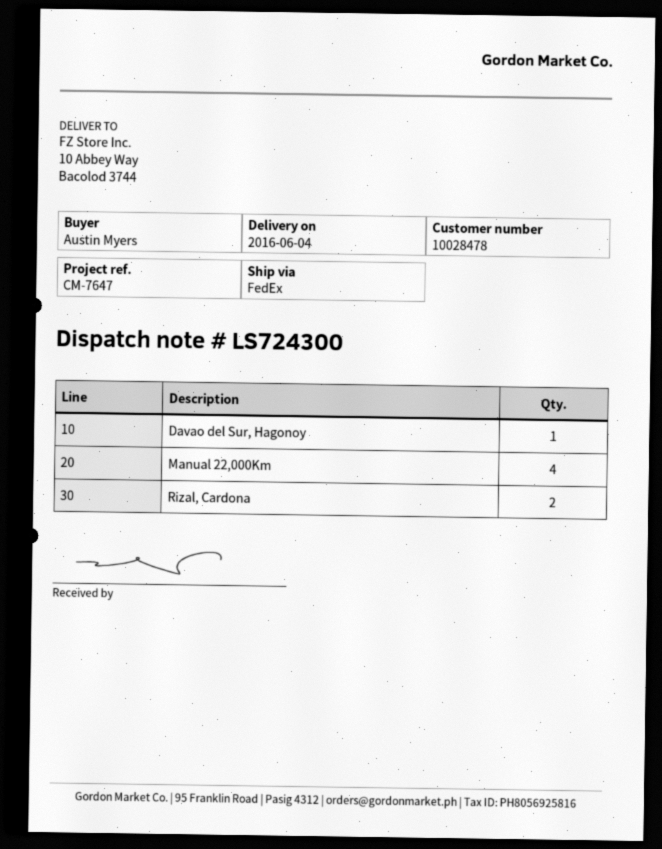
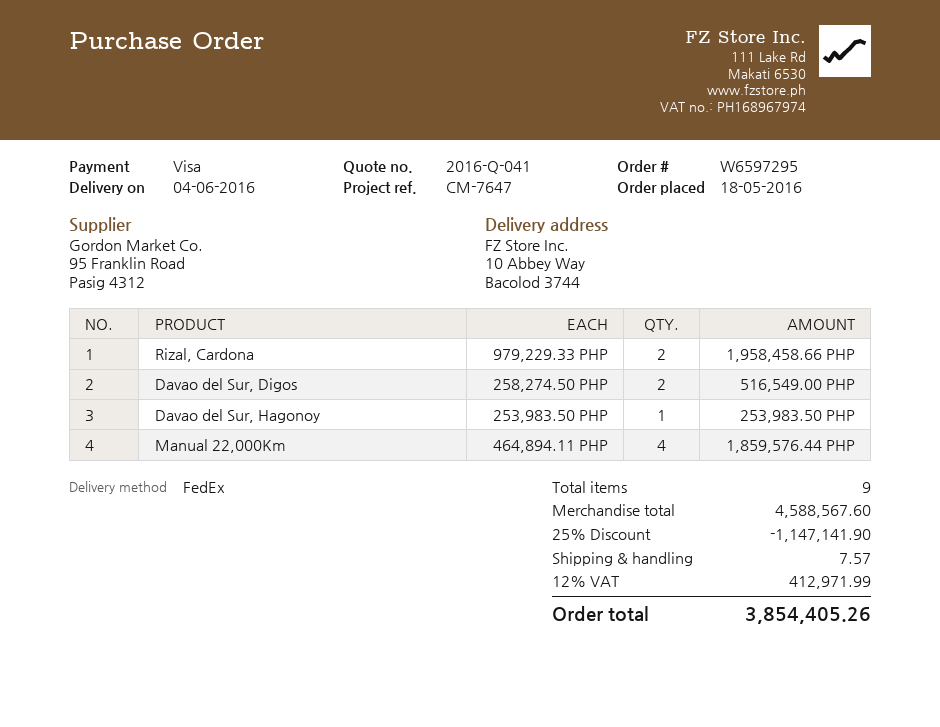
Davao del Sur, Digos: none -> 2

